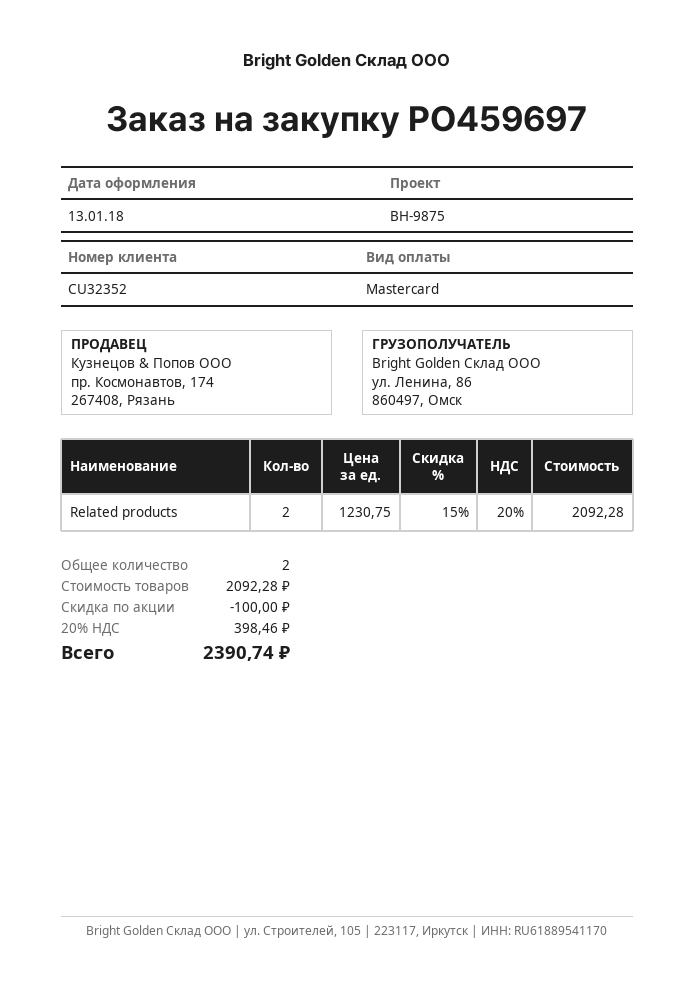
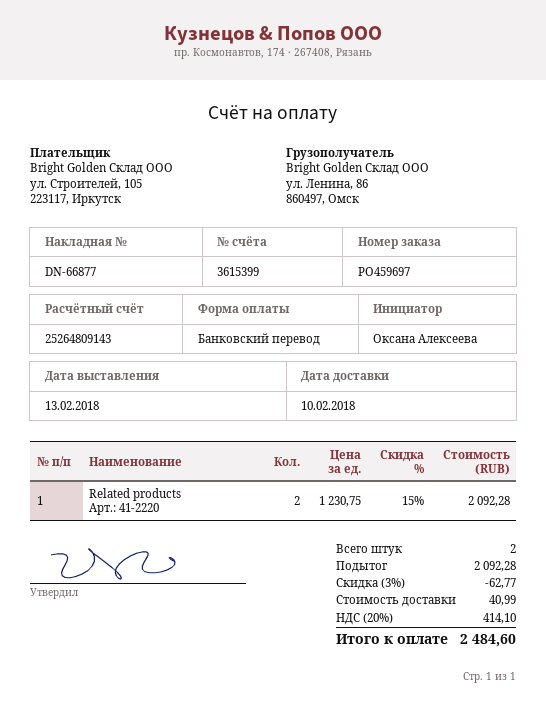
payment method: Mastercard -> bank transfer
discount: 100.00 -> 62.77
shipping: none -> 40.99
tax: 20% = 398.46 -> 20% = 414.10
total: 2390.74 -> 2484.60

